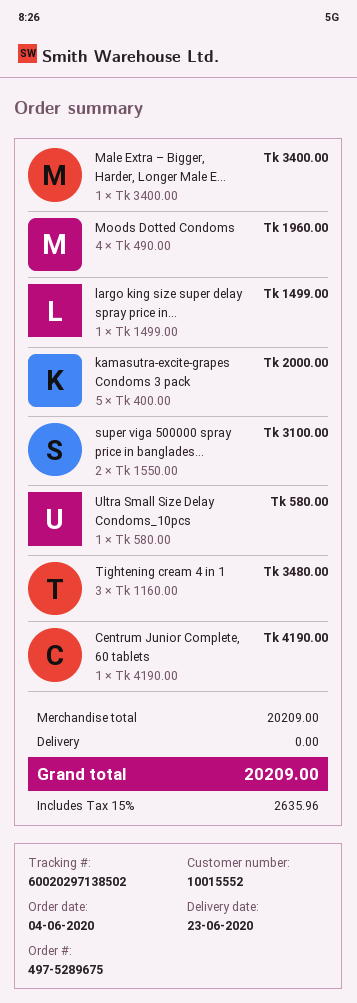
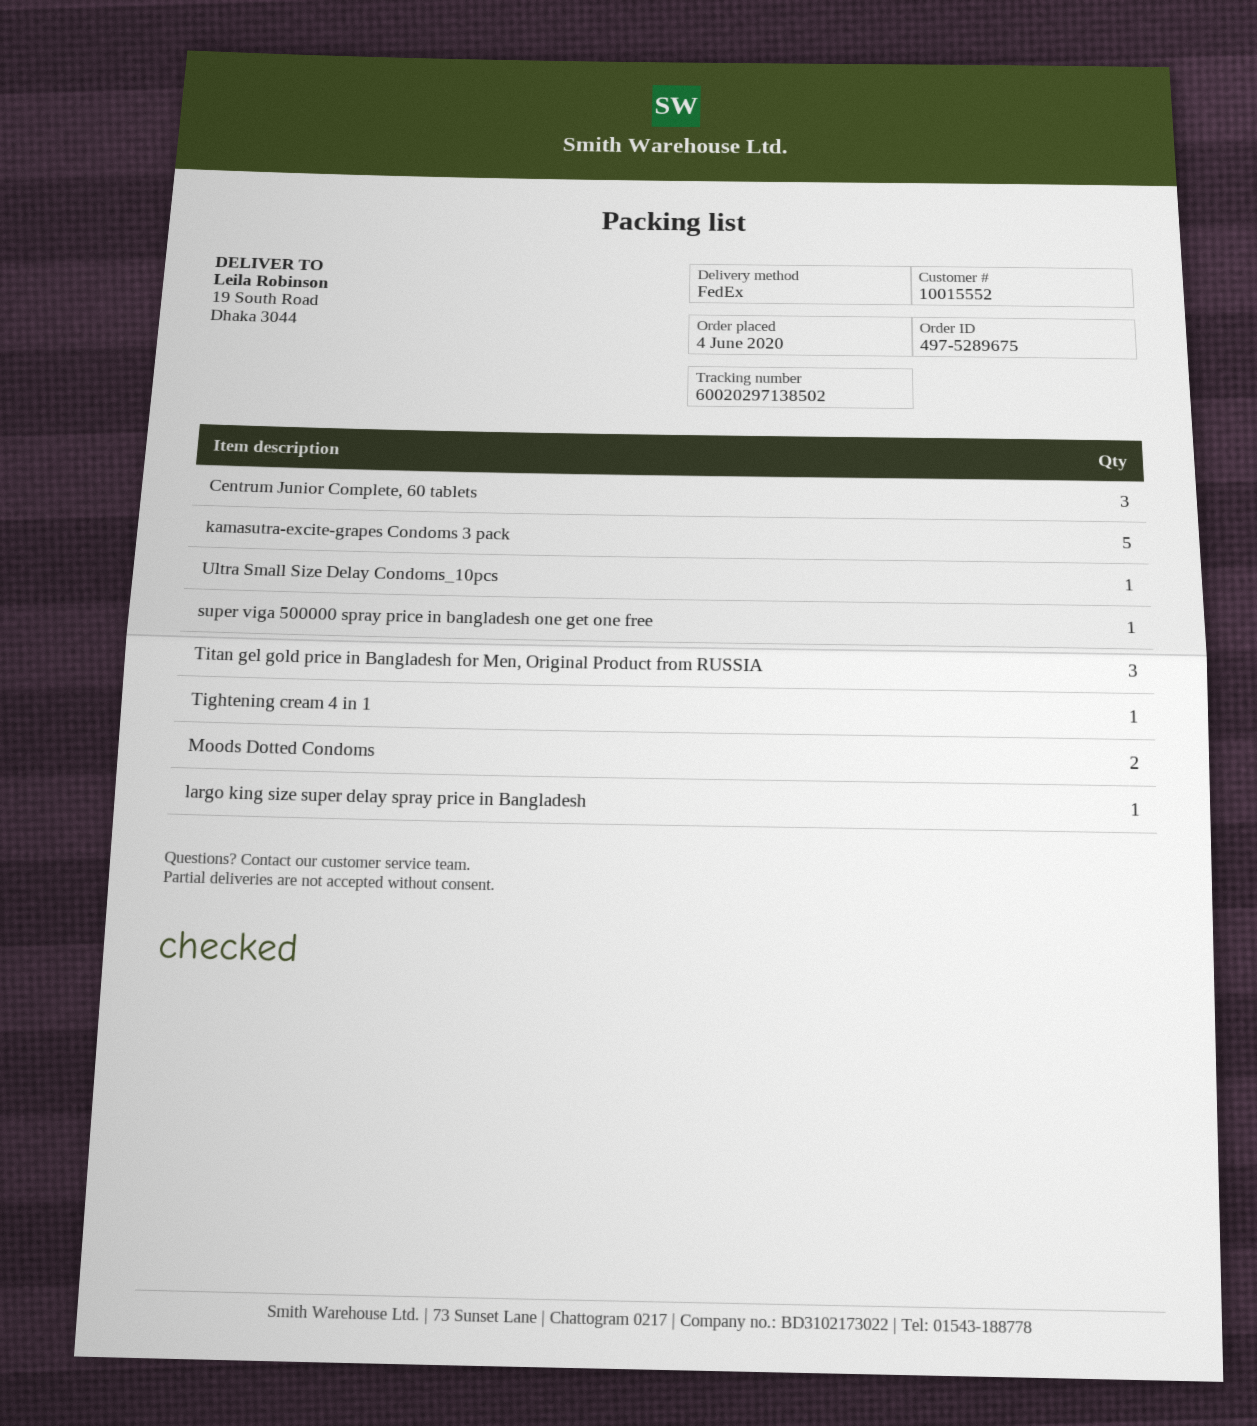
Male Extra – Bigger, Harder, Longer Male E...: 1 -> none
Moods Dotted Condoms: 4 -> 2
super viga 500000 spray price in banglades...: 2 -> 1
Tightening cream 4 in 1: 3 -> 1
Centrum Junior Complete, 60 tablets: 1 -> 3
Titan gel gold price in Bangladesh for Men, Original Product from RUSSIA: none -> 3

